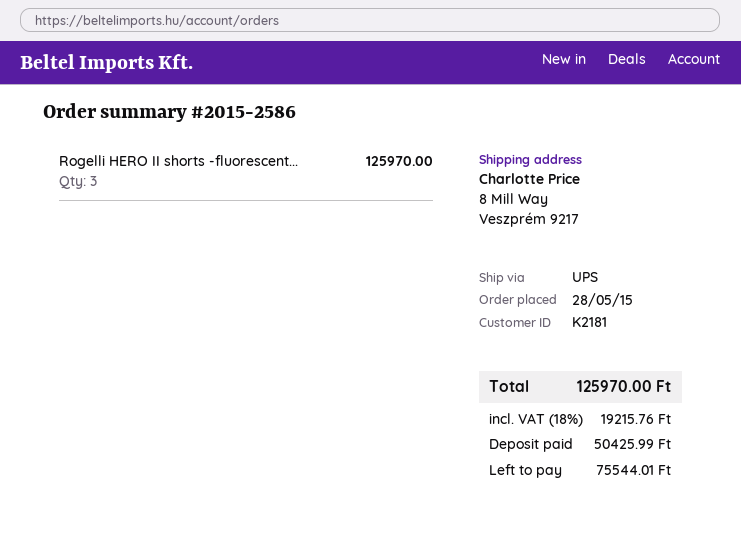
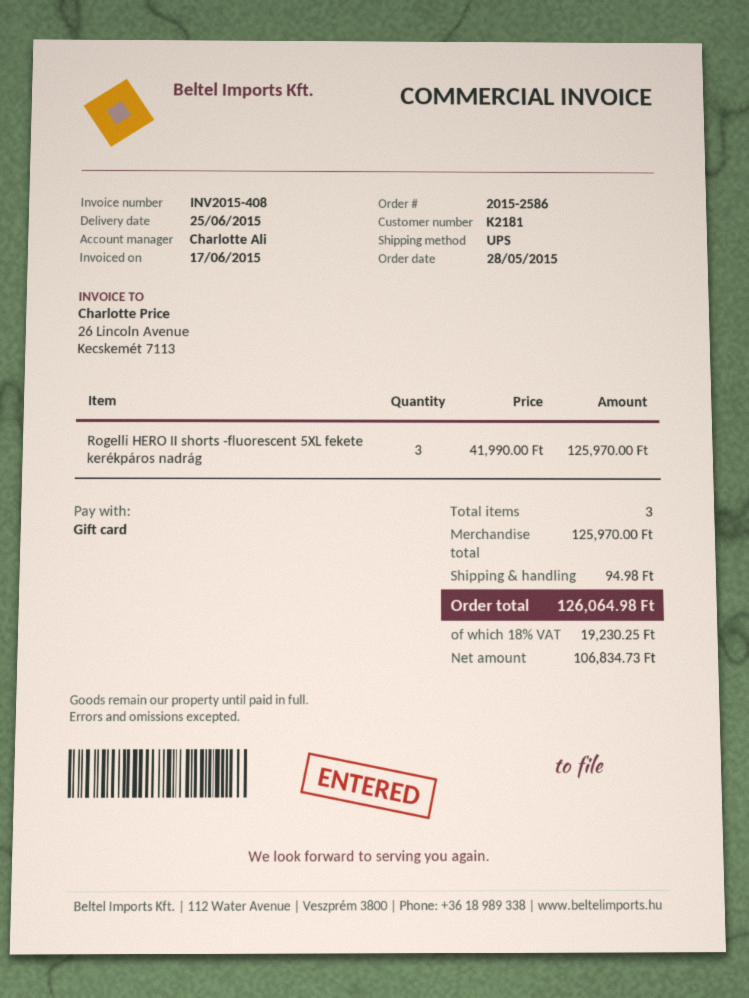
shipping: none -> 94.98
tax: 18% = 19215.76 -> 18% = 19230.25
total: 125970.00 -> 126064.98

